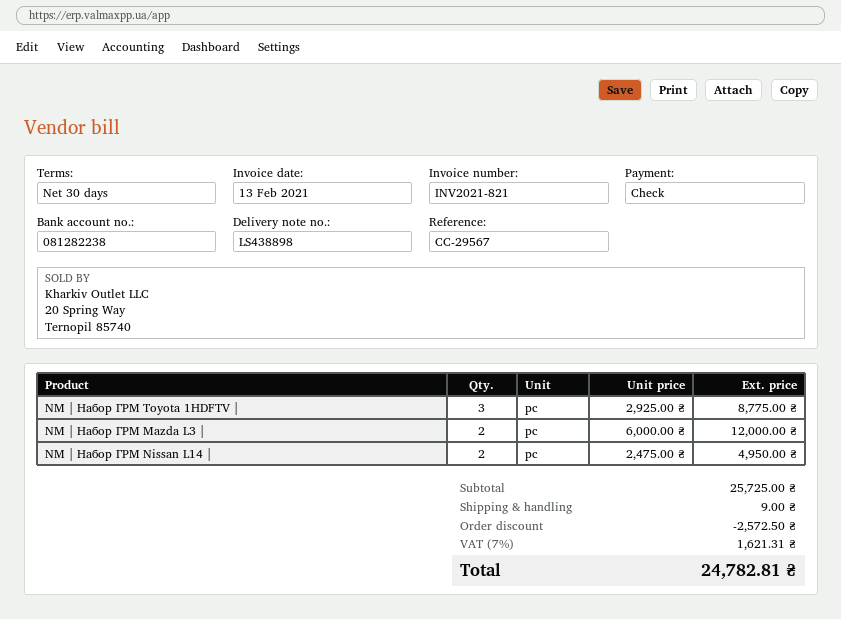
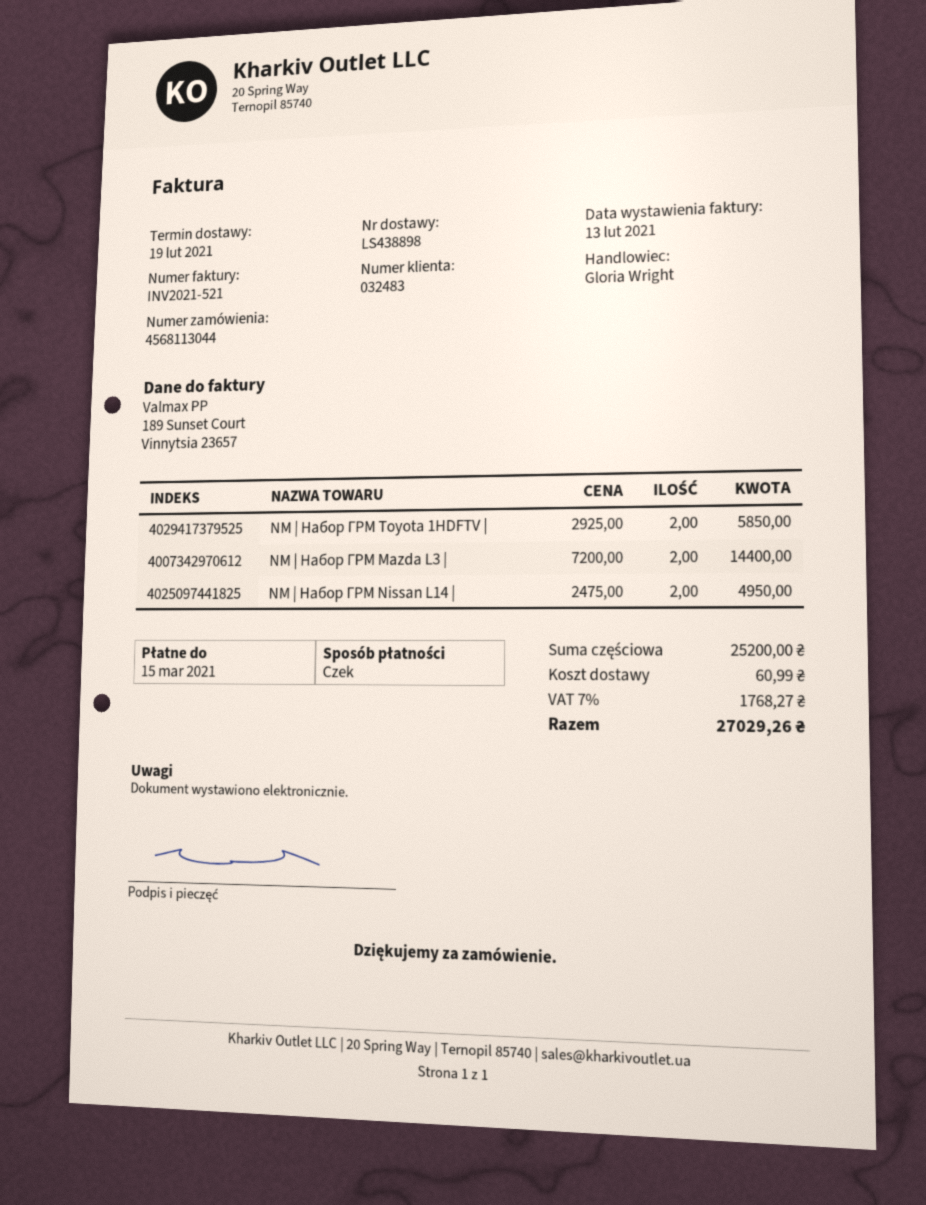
invoice number: INV2021-821 -> INV2021-521
NM | Набор ГРМ Toyota 1HDFTV |: 3 x 2925.00 = 8775.00 -> 2 x 2925.00 = 5850.00
NM | Набор ГРМ Mazda L3 |: 2 x 6000.00 = 12000.00 -> 2 x 7200.00 = 14400.00
subtotal: 25725.00 -> 25200.00
discount: 2572.50 -> none
shipping: 9.00 -> 60.99
tax: 7% = 1621.31 -> 7% = 1768.27
total: 24782.81 -> 27029.26

